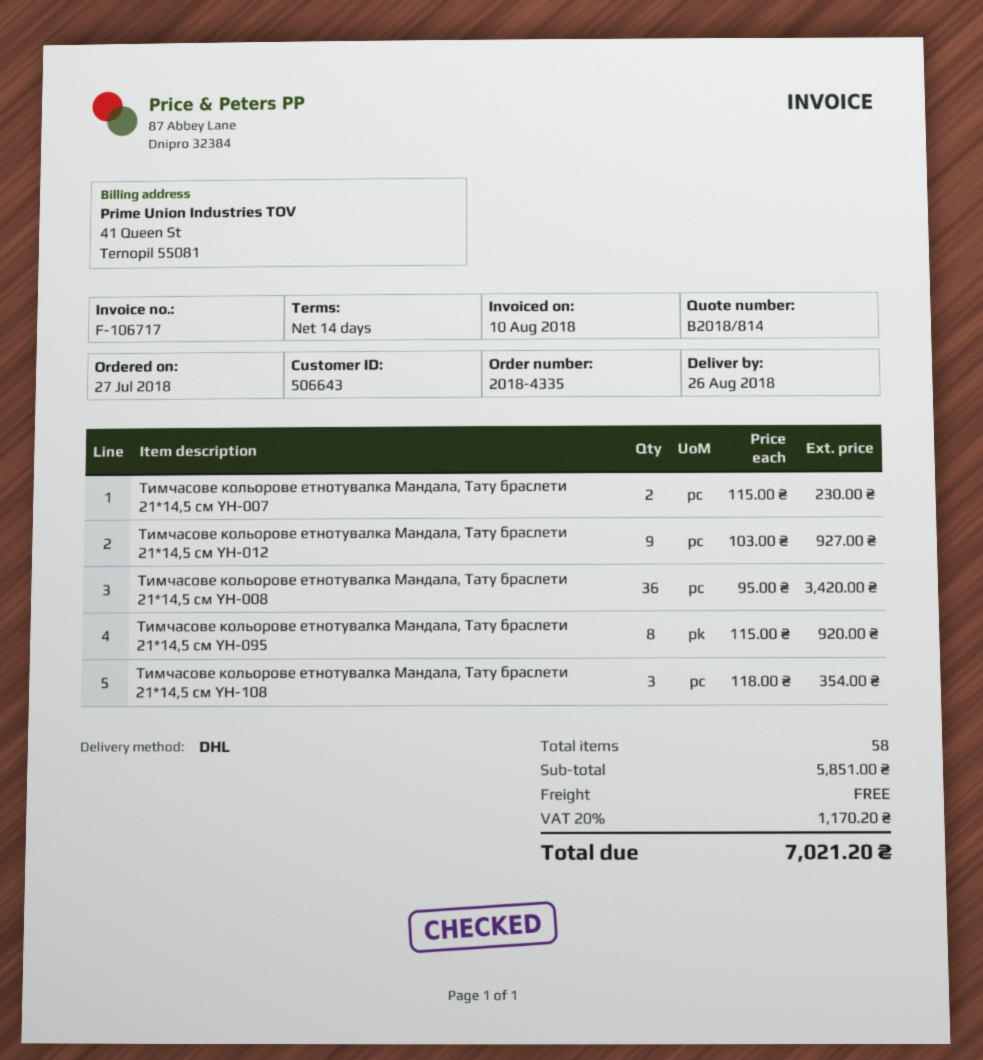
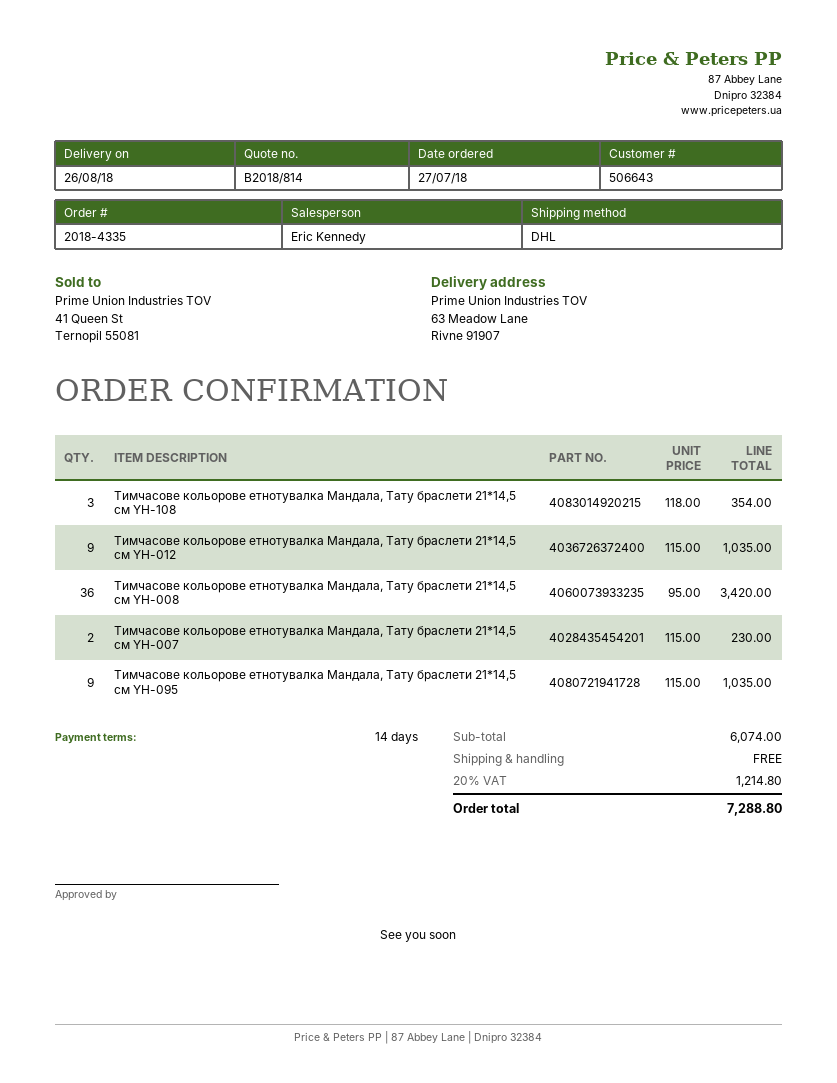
Тимчасове кольорове етнотувалка Мандала, Тату браслети 21*14,5 см YH-012: 9 x 103.00 = 927.00 -> 9 x 115.00 = 1035.00
Тимчасове кольорове етнотувалка Мандала, Тату браслети 21*14,5 см YH-095: 8 x 115.00 = 920.00 -> 9 x 115.00 = 1035.00
subtotal: 5851.00 -> 6074.00
tax: 20% = 1170.20 -> 20% = 1214.80
total: 7021.20 -> 7288.80

